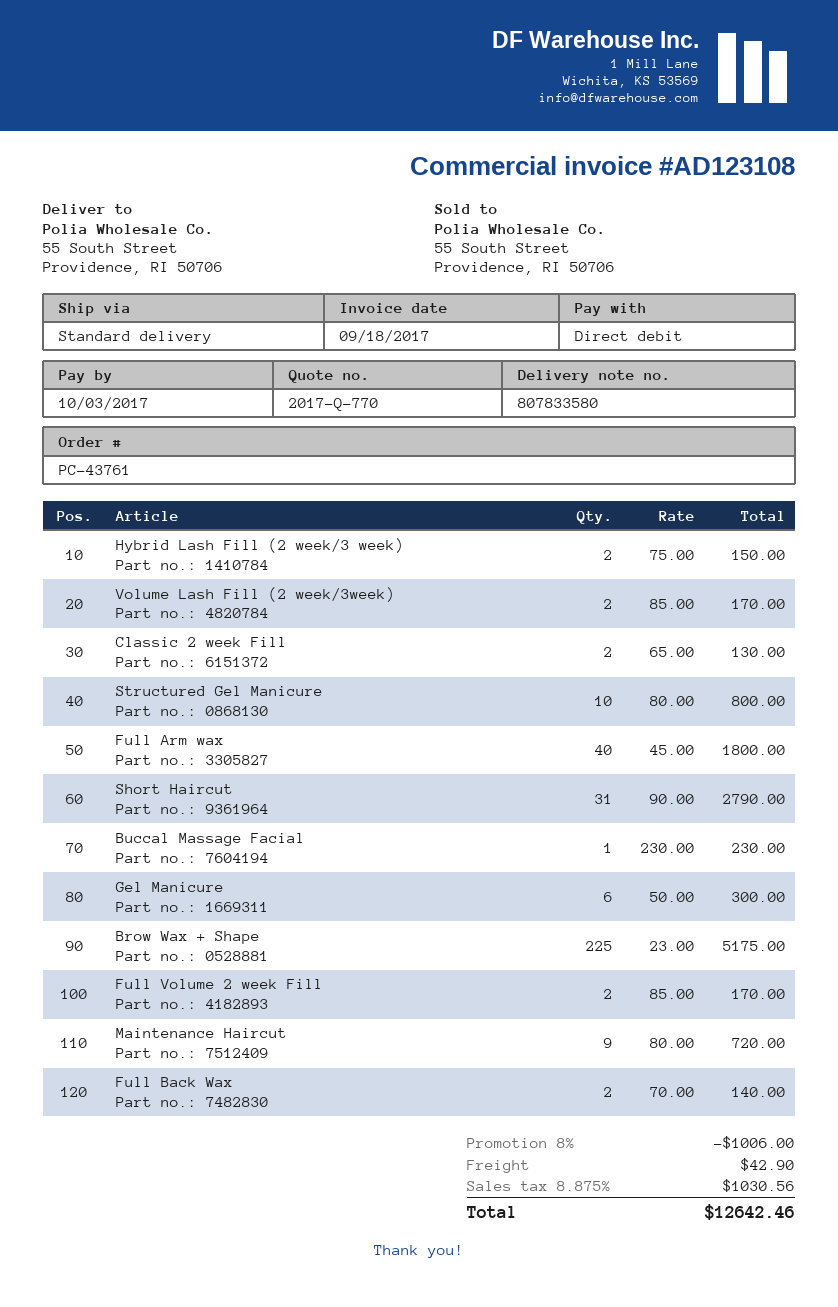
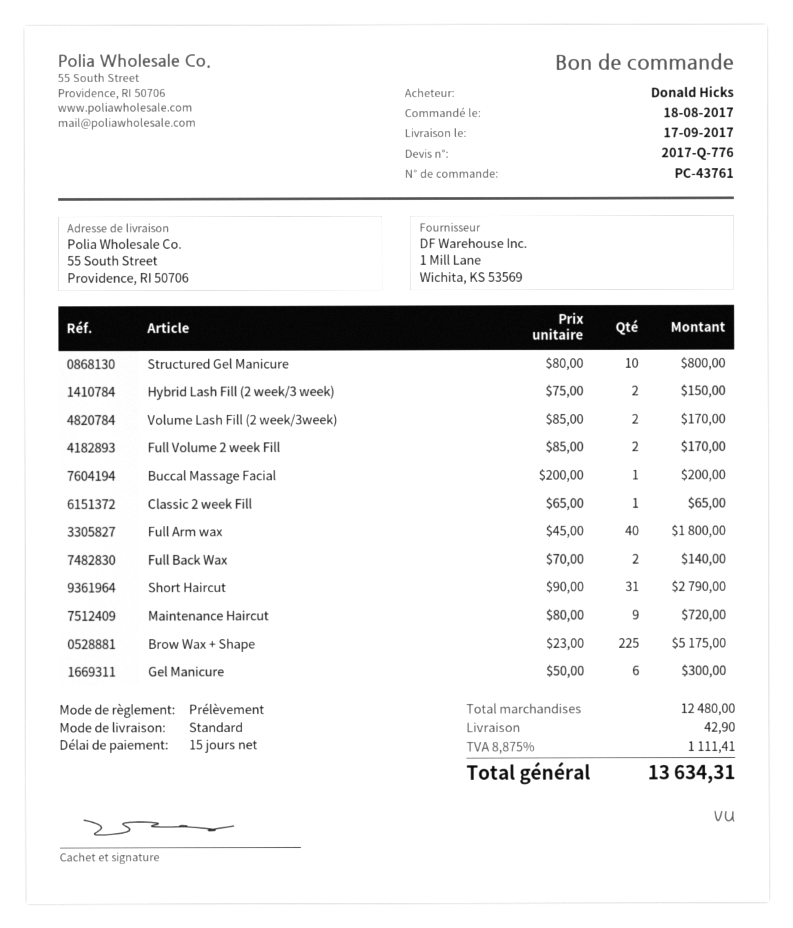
quote number: 2017-Q-770 -> 2017-Q-776
Classic 2 week Fill: 2 x 65.00 = 130.00 -> 1 x 65.00 = 65.00
Buccal Massage Facial: 1 x 230.00 = 230.00 -> 1 x 200.00 = 200.00
discount: 8% = 1006.00 -> none
tax: 8.875% = 1030.56 -> 8.875% = 1111.41
total: 12642.46 -> 13634.31

